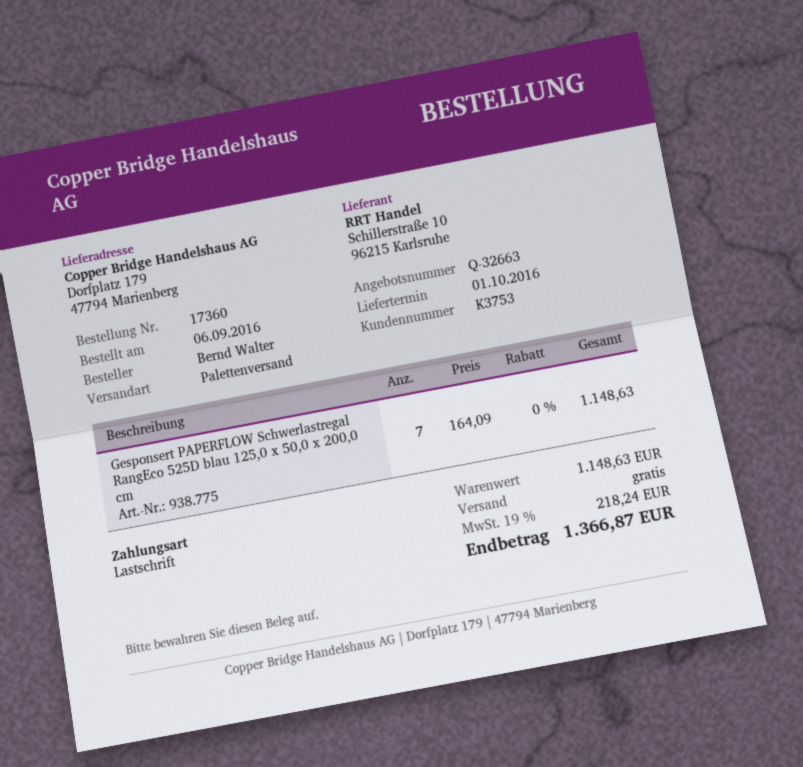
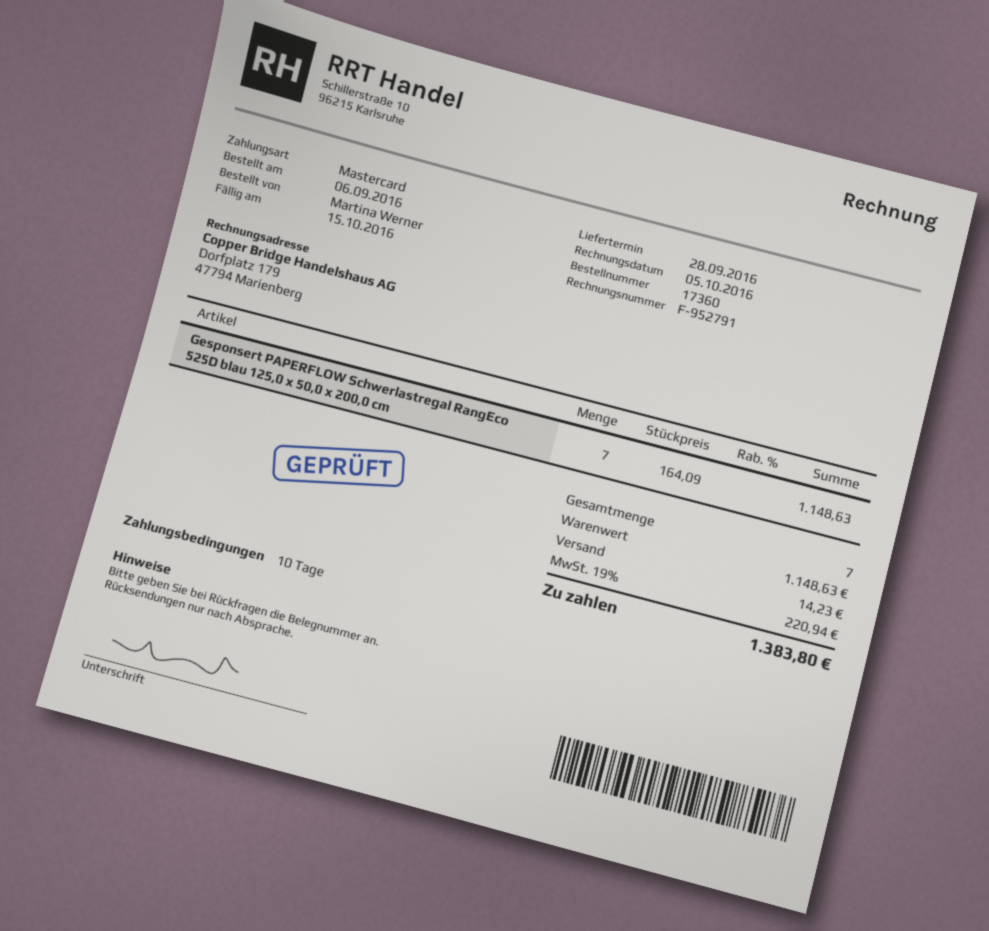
delivery date: 2016-10-01 -> 2016-09-28
ordered by: Bernd Walter -> Martina Werner
payment method: direct debit -> Mastercard
shipping: 0.00 -> 14.23
tax: 19% = 218.24 -> 19% = 220.94
total: 1366.87 -> 1383.80

